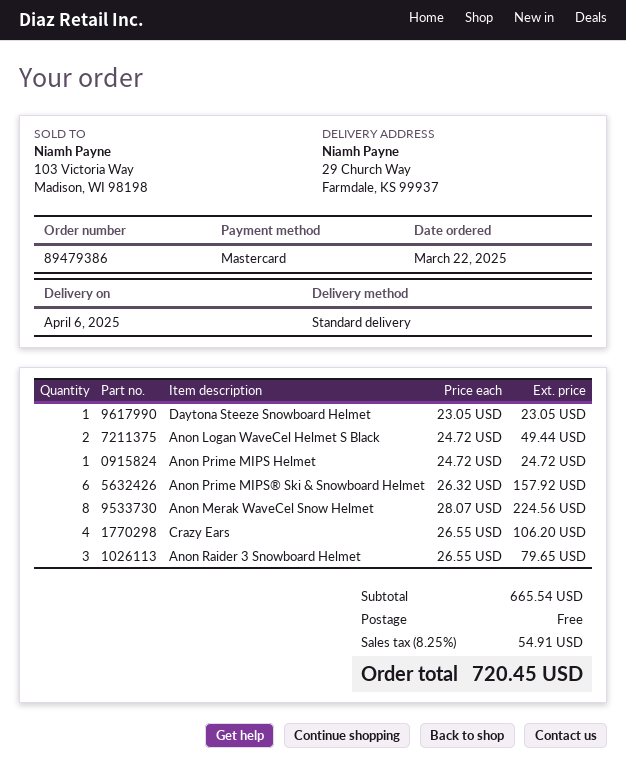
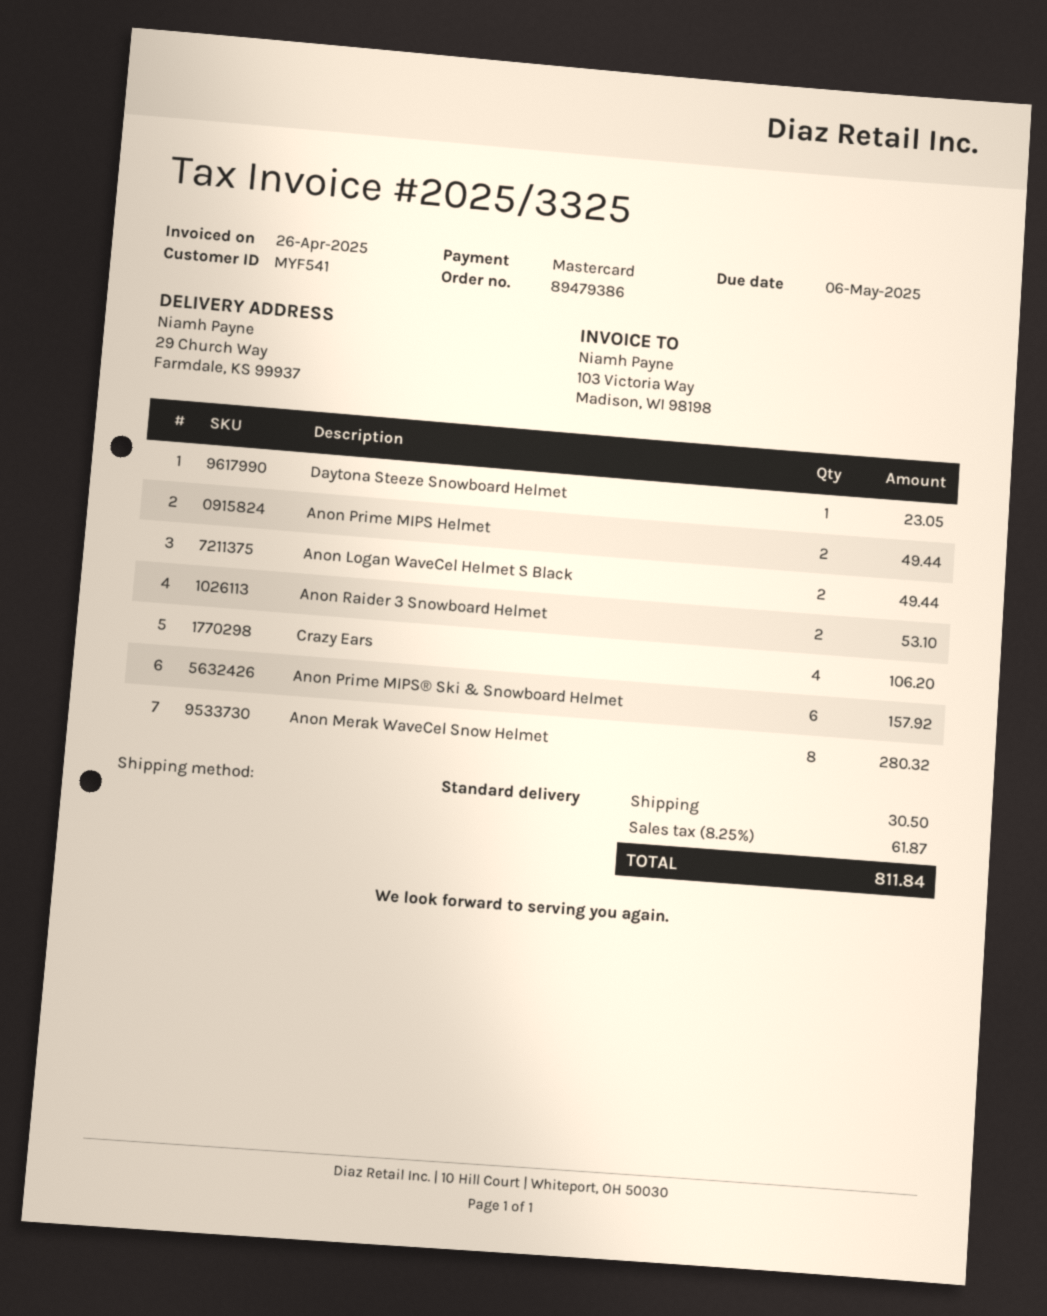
Anon Prime MIPS Helmet: 1 for 24.72 -> 2 for 49.44
Anon Merak WaveCel Snow Helmet: 8 for 224.56 -> 8 for 280.32
Anon Raider 3 Snowboard Helmet: 3 for 79.65 -> 2 for 53.10
shipping: 0.00 -> 30.50
tax: 8.25% = 54.91 -> 8.25% = 61.87
total: 720.45 -> 811.84

